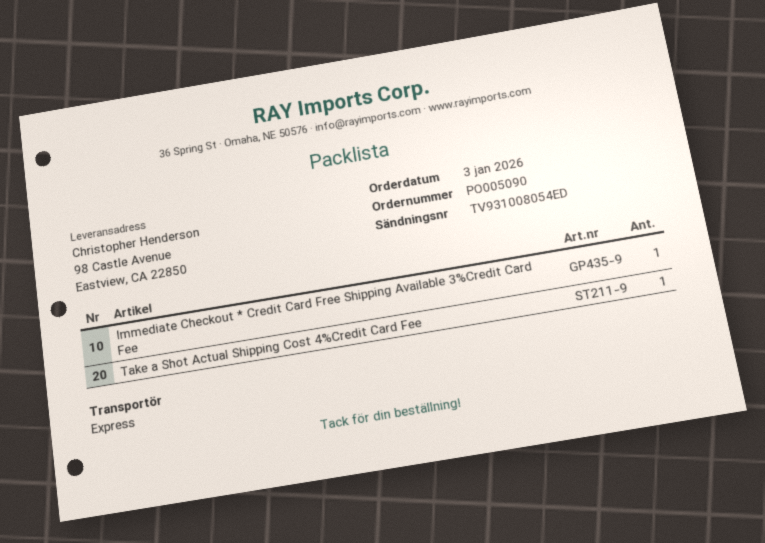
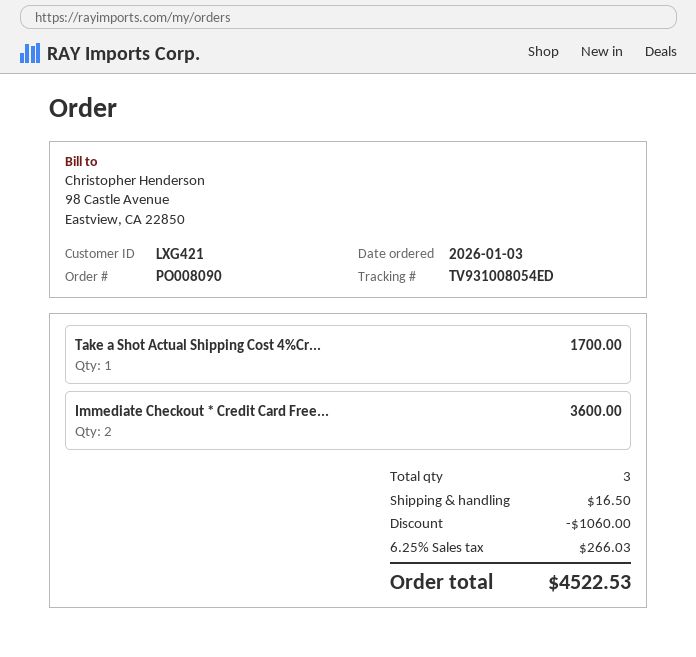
order number: PO005090 -> PO008090
Immediate Checkout * Credit Card Free Shipping Available 3%Credit Card Fee: 1 -> 2

